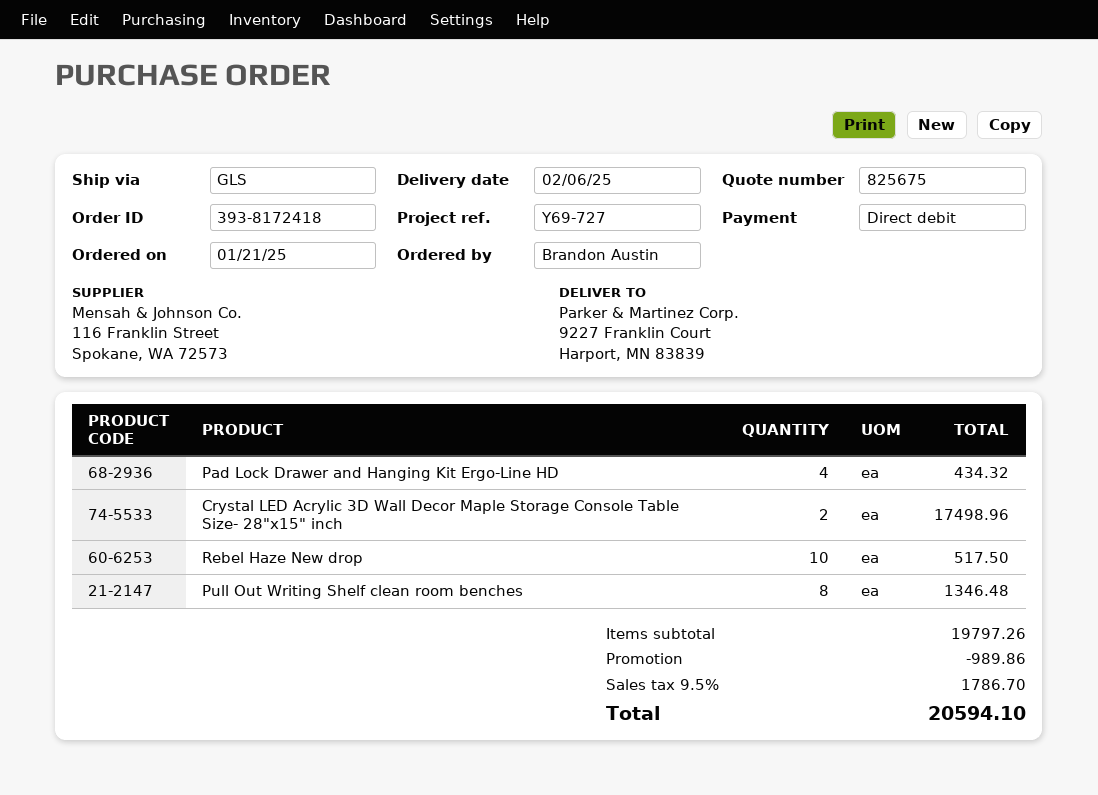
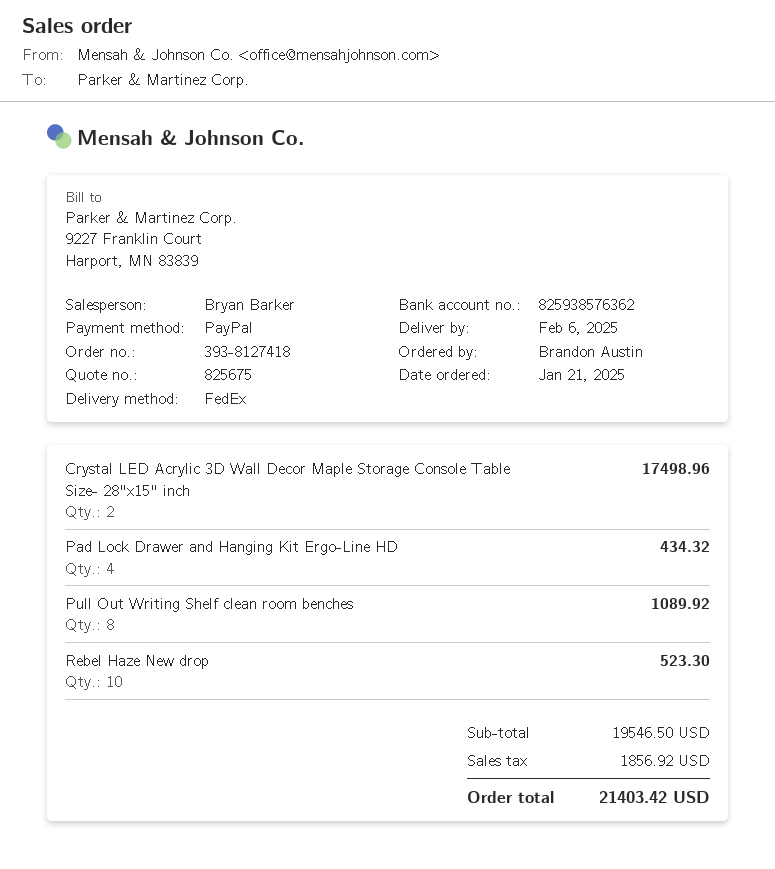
order number: 393-8172418 -> 393-8127418
payment method: direct debit -> PayPal
shipping method: GLS -> FedEx
Rebel Haze New drop: 10 for 517.50 -> 10 for 523.30
Pull Out Writing Shelf clean room benches: 8 for 1346.48 -> 8 for 1089.92
subtotal: 19797.26 -> 19546.50
discount: 989.86 -> none
tax: 1786.70 -> 1856.92
total: 20594.10 -> 21403.42

